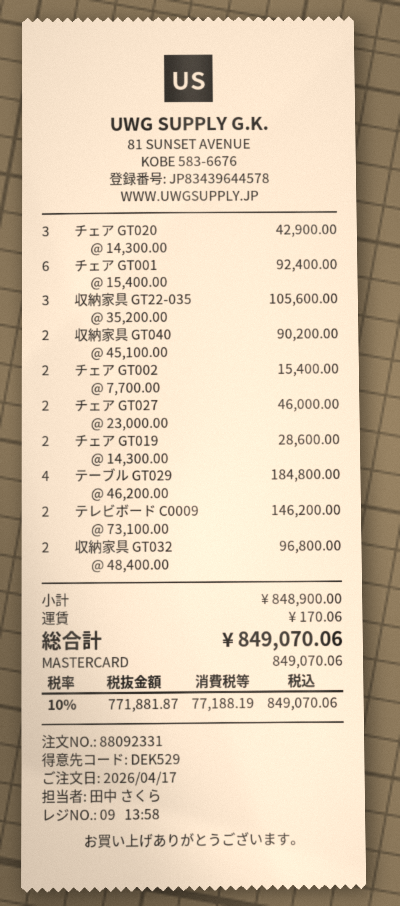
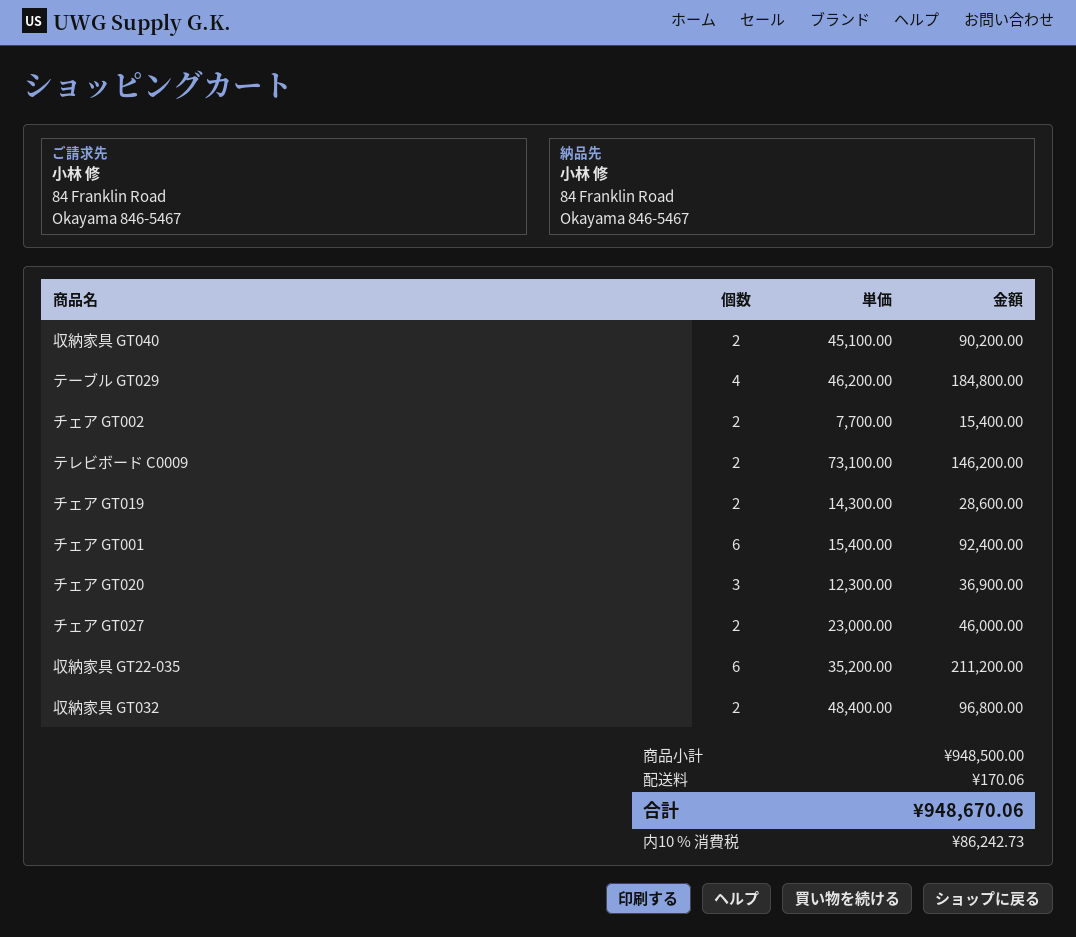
チェア GT020: 3 x 14300.00 = 42900.00 -> 3 x 12300.00 = 36900.00
収納家具 GT22-035: 3 x 35200.00 = 105600.00 -> 6 x 35200.00 = 211200.00
subtotal: 848900.00 -> 948500.00
tax: 10% = 77188.19 -> 10% = 86242.73
total: 849070.06 -> 948670.06

